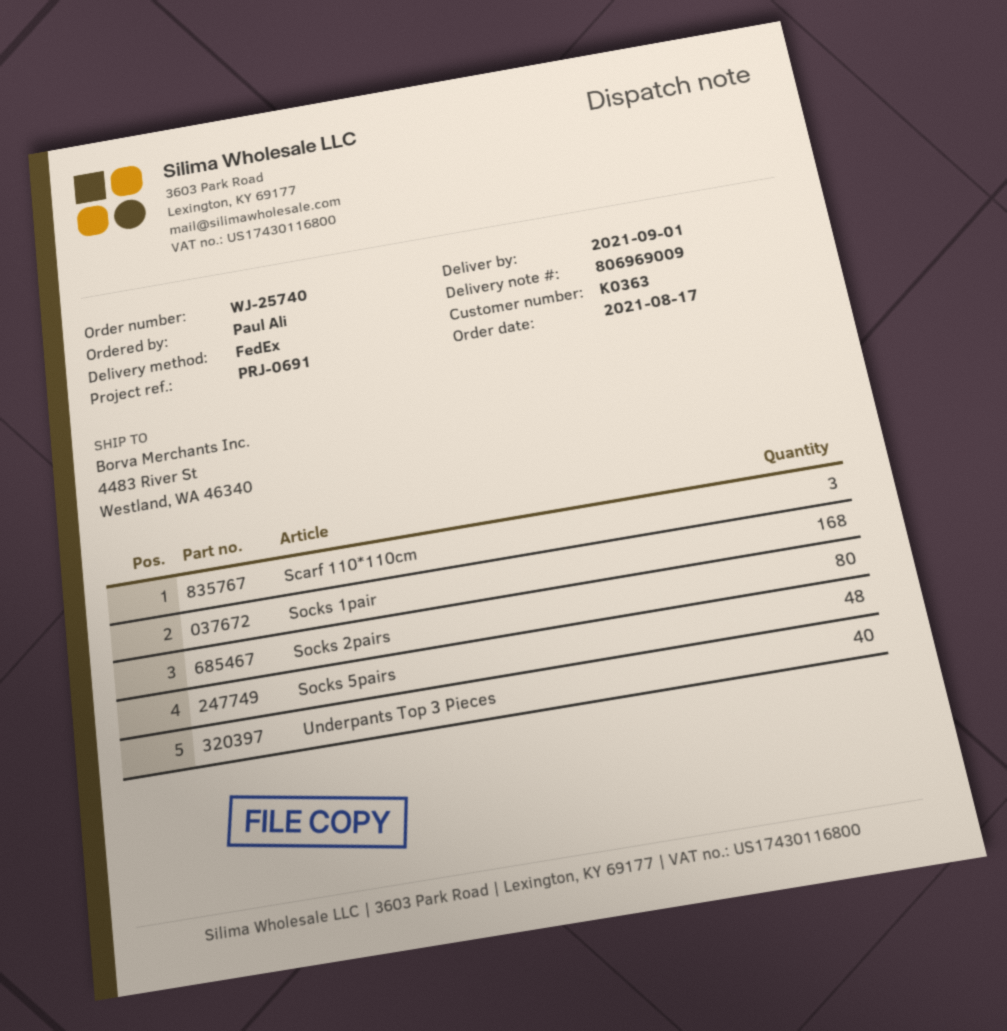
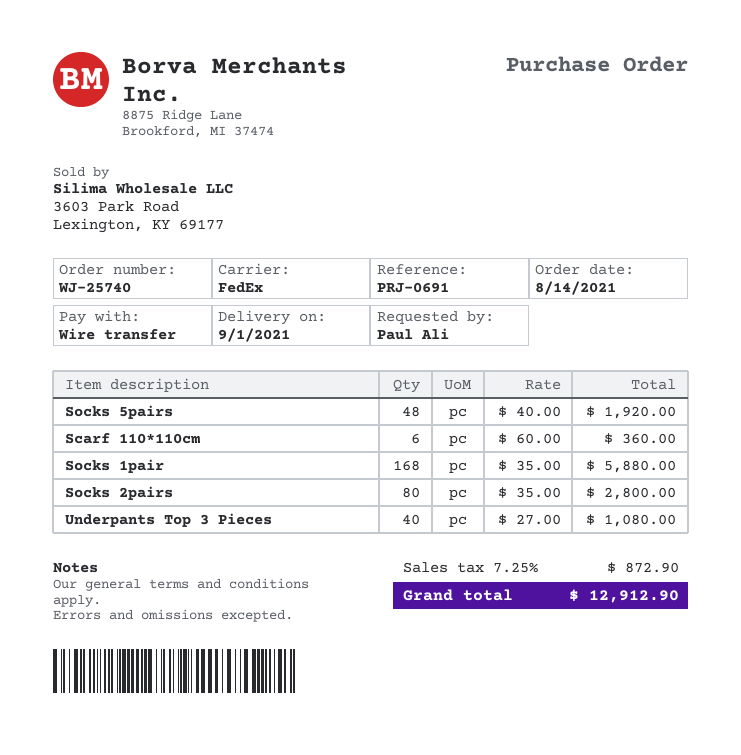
order date: 2021-08-17 -> 2021-08-14
Scarf 110*110cm: 3 -> 6

